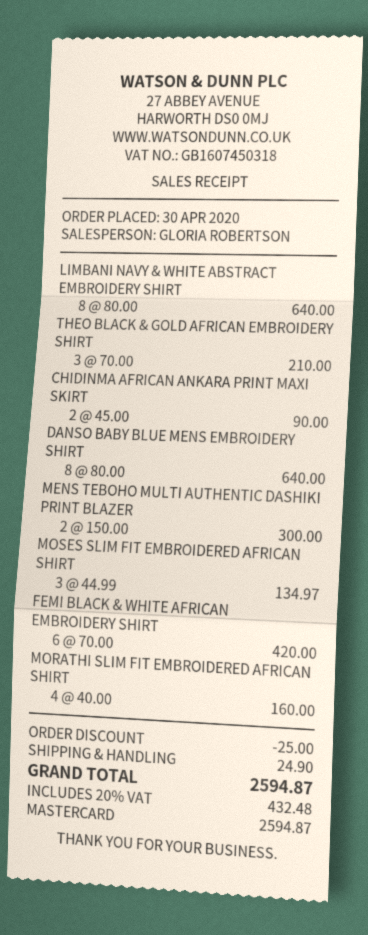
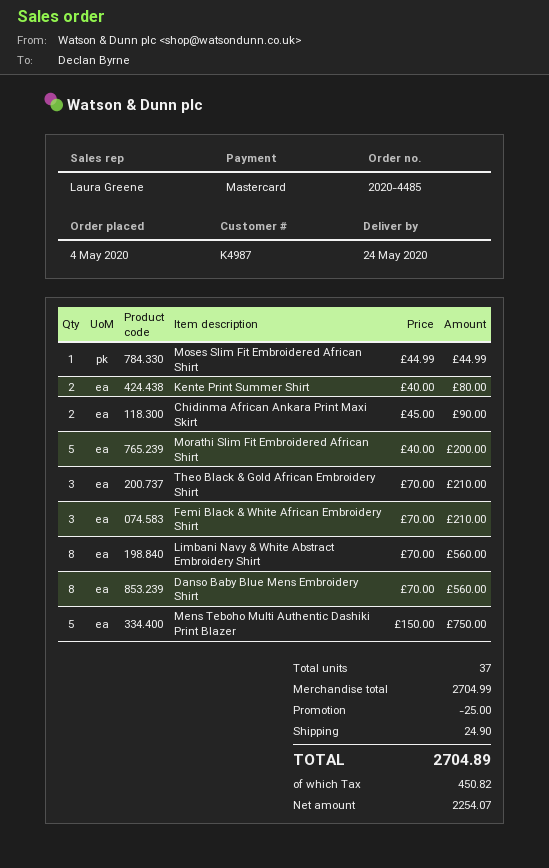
order date: 2020-04-30 -> 2020-05-04
sales rep: GLORIA ROBERTSON -> Laura Greene
LIMBANI NAVY & WHITE ABSTRACT EMBROIDERY SHIRT: 8 x 80.00 = 640.00 -> 8 x 70.00 = 560.00
DANSO BABY BLUE MENS EMBROIDERY SHIRT: 8 x 80.00 = 640.00 -> 8 x 70.00 = 560.00
MENS TEBOHO MULTI AUTHENTIC DASHIKI PRINT BLAZER: 2 x 150.00 = 300.00 -> 5 x 150.00 = 750.00
MOSES SLIM FIT EMBROIDERED AFRICAN SHIRT: 3 x 44.99 = 134.97 -> 1 x 44.99 = 44.99
FEMI BLACK & WHITE AFRICAN EMBROIDERY SHIRT: 6 x 70.00 = 420.00 -> 3 x 70.00 = 210.00
MORATHI SLIM FIT EMBROIDERED AFRICAN SHIRT: 4 x 40.00 = 160.00 -> 5 x 40.00 = 200.00
Kente Print Summer Shirt: none -> 2 x 40.00 = 80.00
tax: 432.48 -> 450.82
total: 2594.87 -> 2704.89

